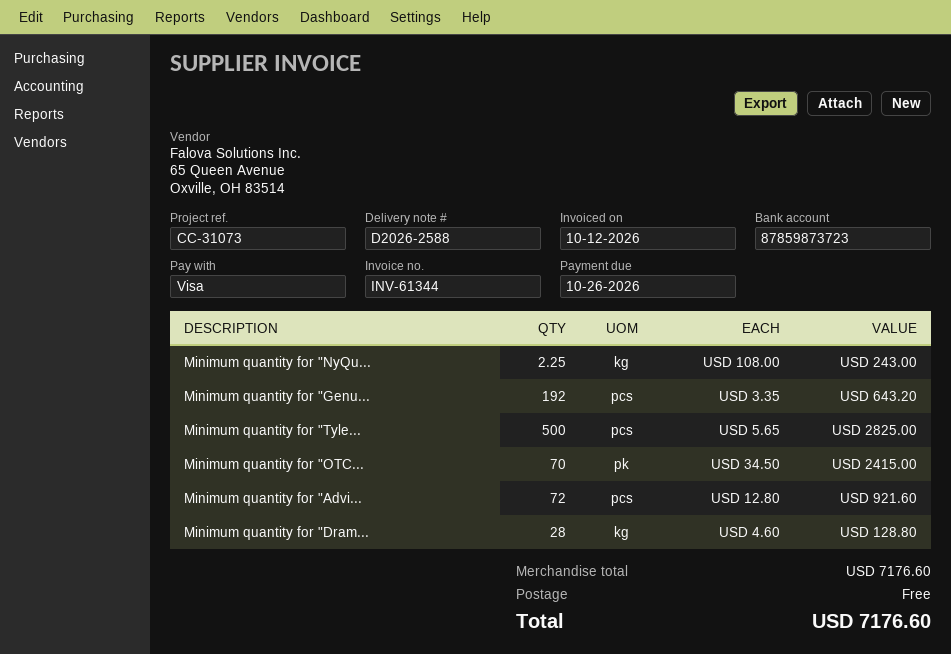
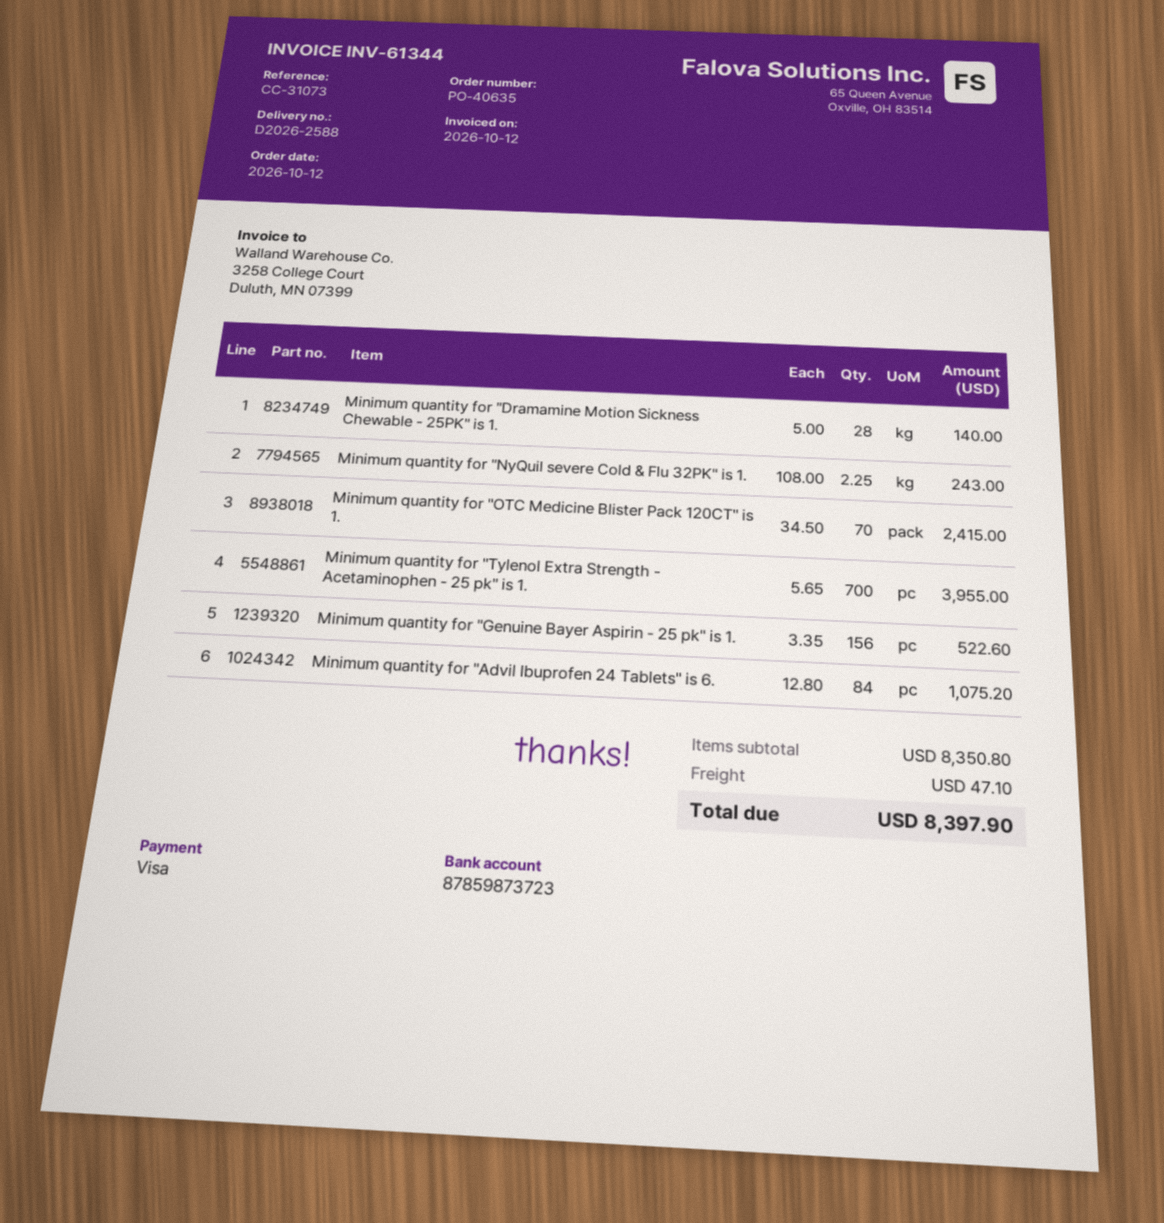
Minimum quantity for "Genu...: 192 x 3.35 = 643.20 -> 156 x 3.35 = 522.60
Minimum quantity for "Tyle...: 500 x 5.65 = 2825.00 -> 700 x 5.65 = 3955.00
Minimum quantity for "Advi...: 72 x 12.80 = 921.60 -> 84 x 12.80 = 1075.20
Minimum quantity for "Dram...: 28 x 4.60 = 128.80 -> 28 x 5.00 = 140.00
subtotal: 7176.60 -> 8350.80
shipping: 0.00 -> 47.10
total: 7176.60 -> 8397.90

